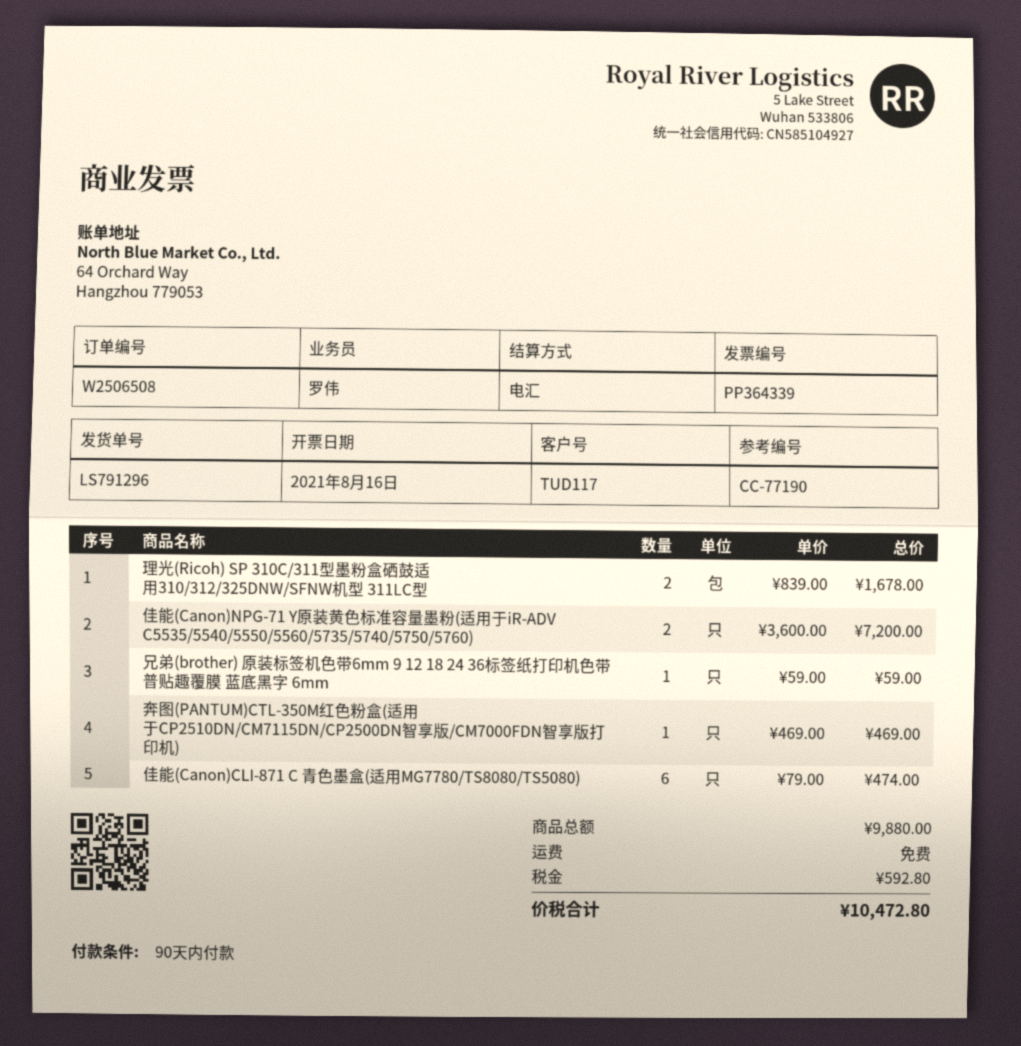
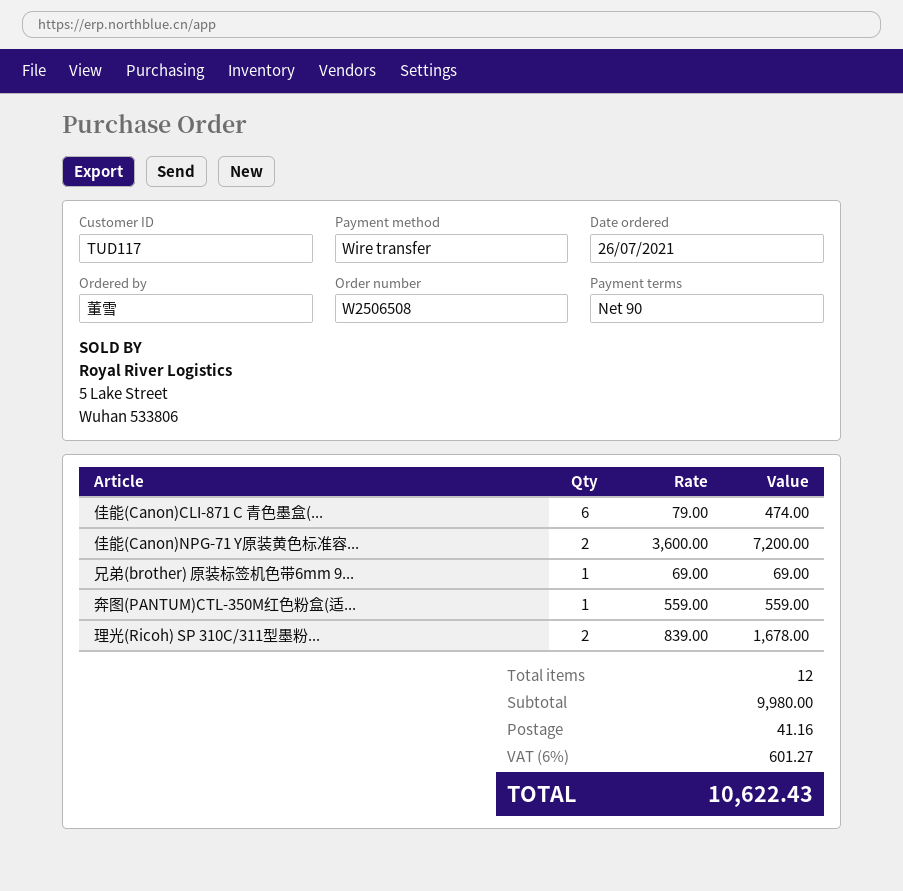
兄弟(brother) 原装标签机色带6mm 9 12 18 24 36标签纸打印机色带普贴趣覆膜 蓝底黑字 6mm: 1 x 59.00 = 59.00 -> 1 x 69.00 = 69.00
奔图(PANTUM)CTL-350M红色粉盒(适用于CP2510DN/CM7115DN/CP2500DN智享版/CM7000FDN智享版打印机): 1 x 469.00 = 469.00 -> 1 x 559.00 = 559.00
subtotal: 9880.00 -> 9980.00
shipping: 0.00 -> 41.16
tax: 592.80 -> 601.27
total: 10472.80 -> 10622.43

